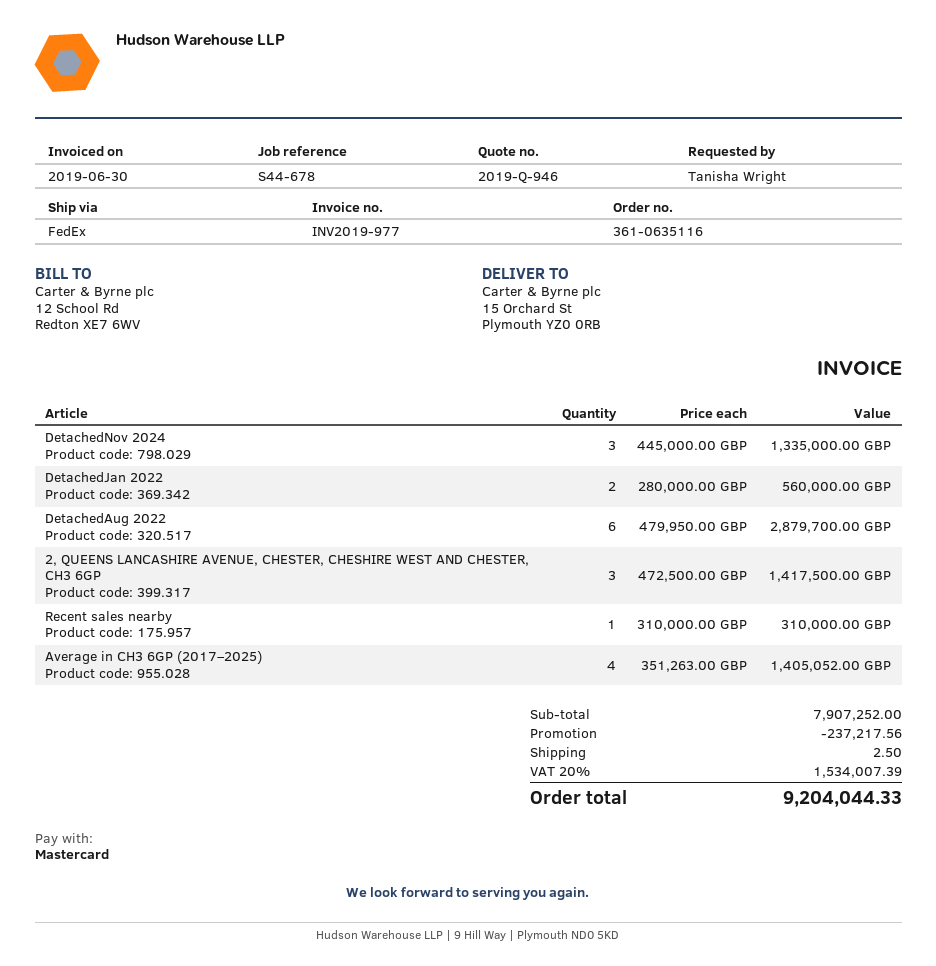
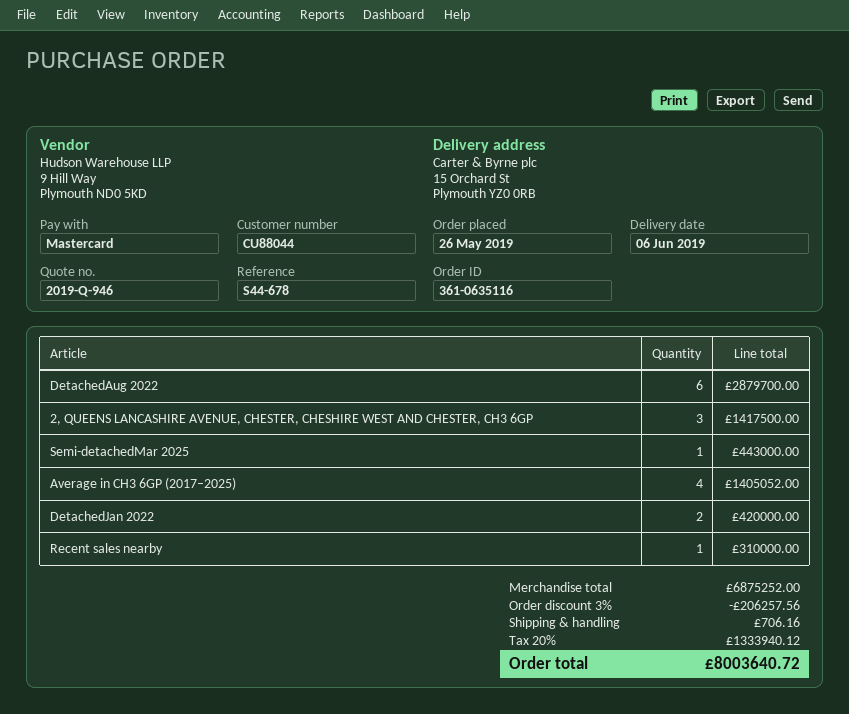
DetachedNov 2024: 3 for 1335000.00 -> none
DetachedJan 2022: 2 for 560000.00 -> 2 for 420000.00
Semi-detachedMar 2025: none -> 1 for 443000.00
subtotal: 7907252.00 -> 6875252.00
discount: 237217.56 -> 206257.56
shipping: 2.50 -> 706.16
tax: 20% = 1534007.39 -> 20% = 1333940.12
total: 9204044.33 -> 8003640.72

